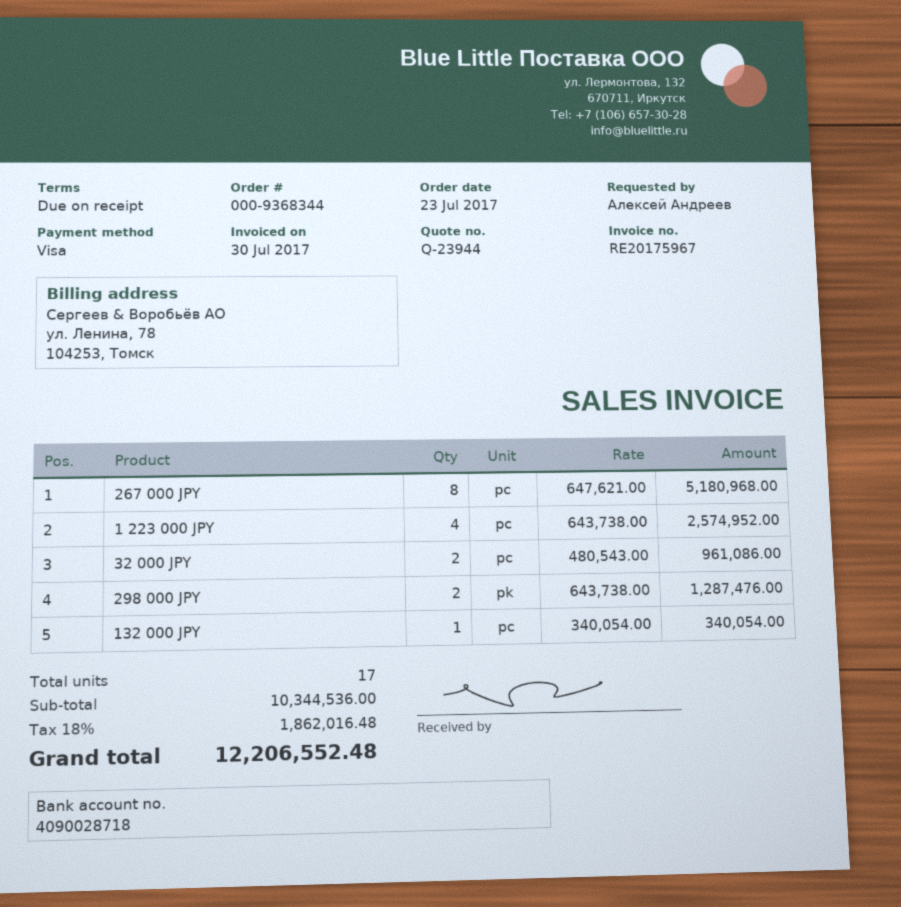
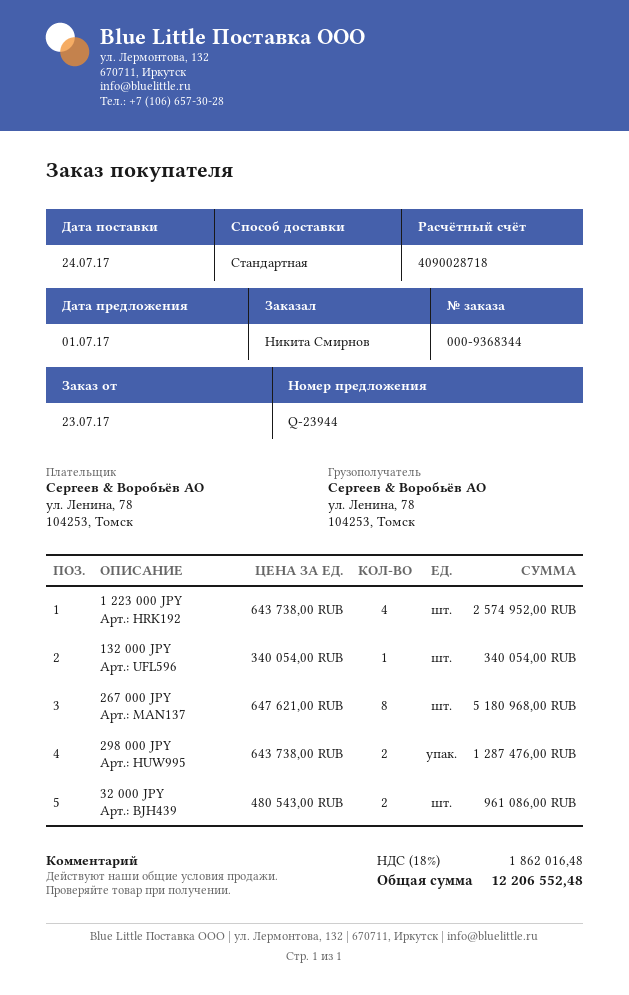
ordered by: Алексей Андреев -> Никита Смирнов

